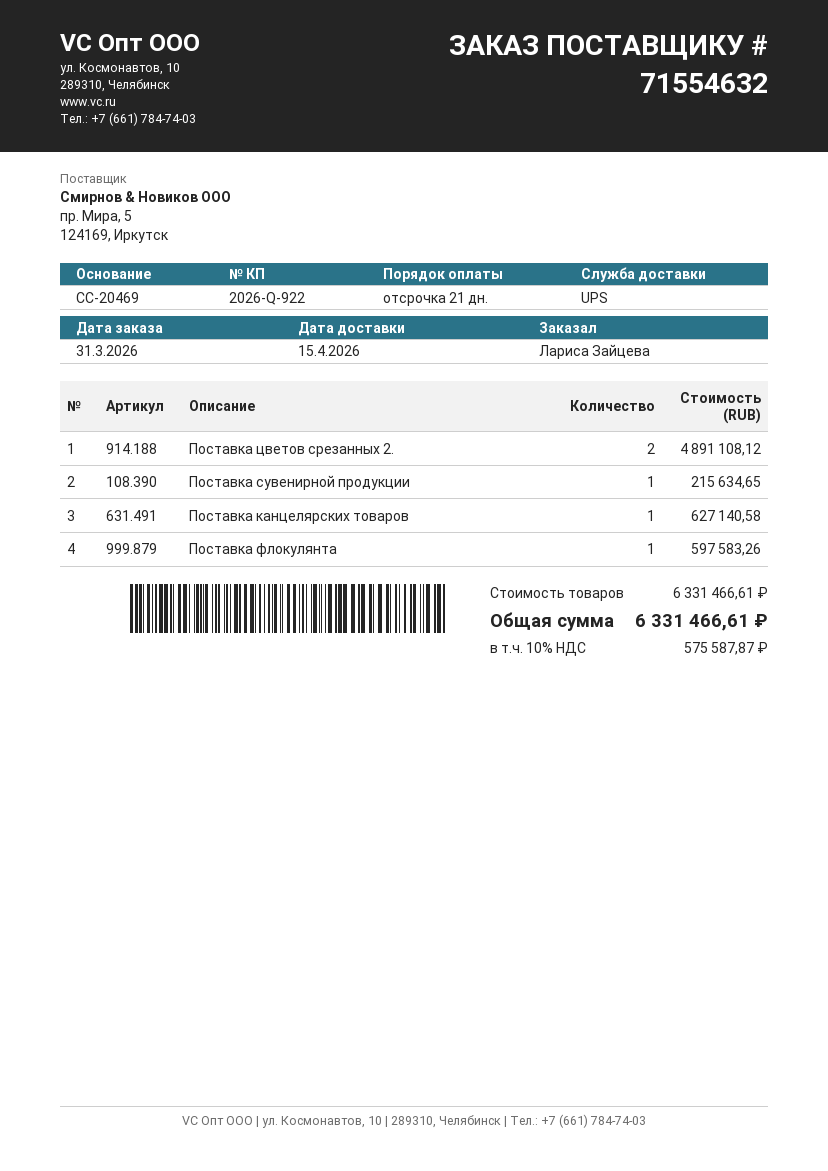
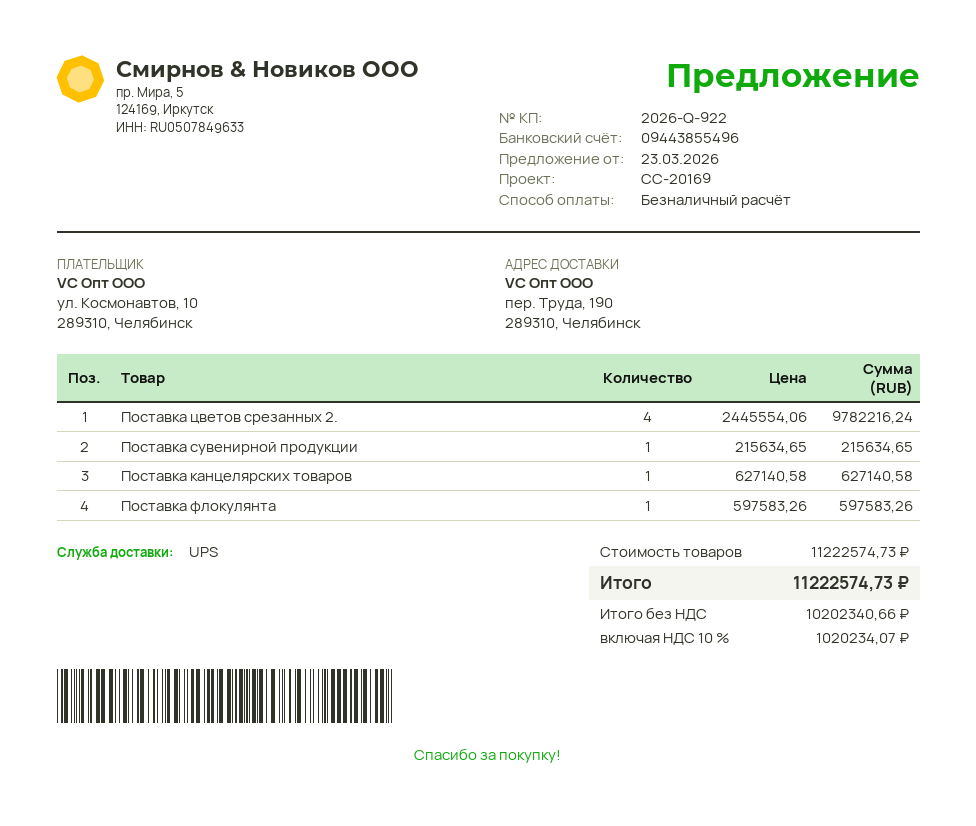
reference: CC-20469 -> CC-20169
Поставка цветов срезанных 2.: 2 for 4891108.12 -> 4 for 9782216.24
subtotal: 6331466.61 -> 11222574.73
tax: 10% = 575587.87 -> 10% = 1020234.07
total: 6331466.61 -> 11222574.73

